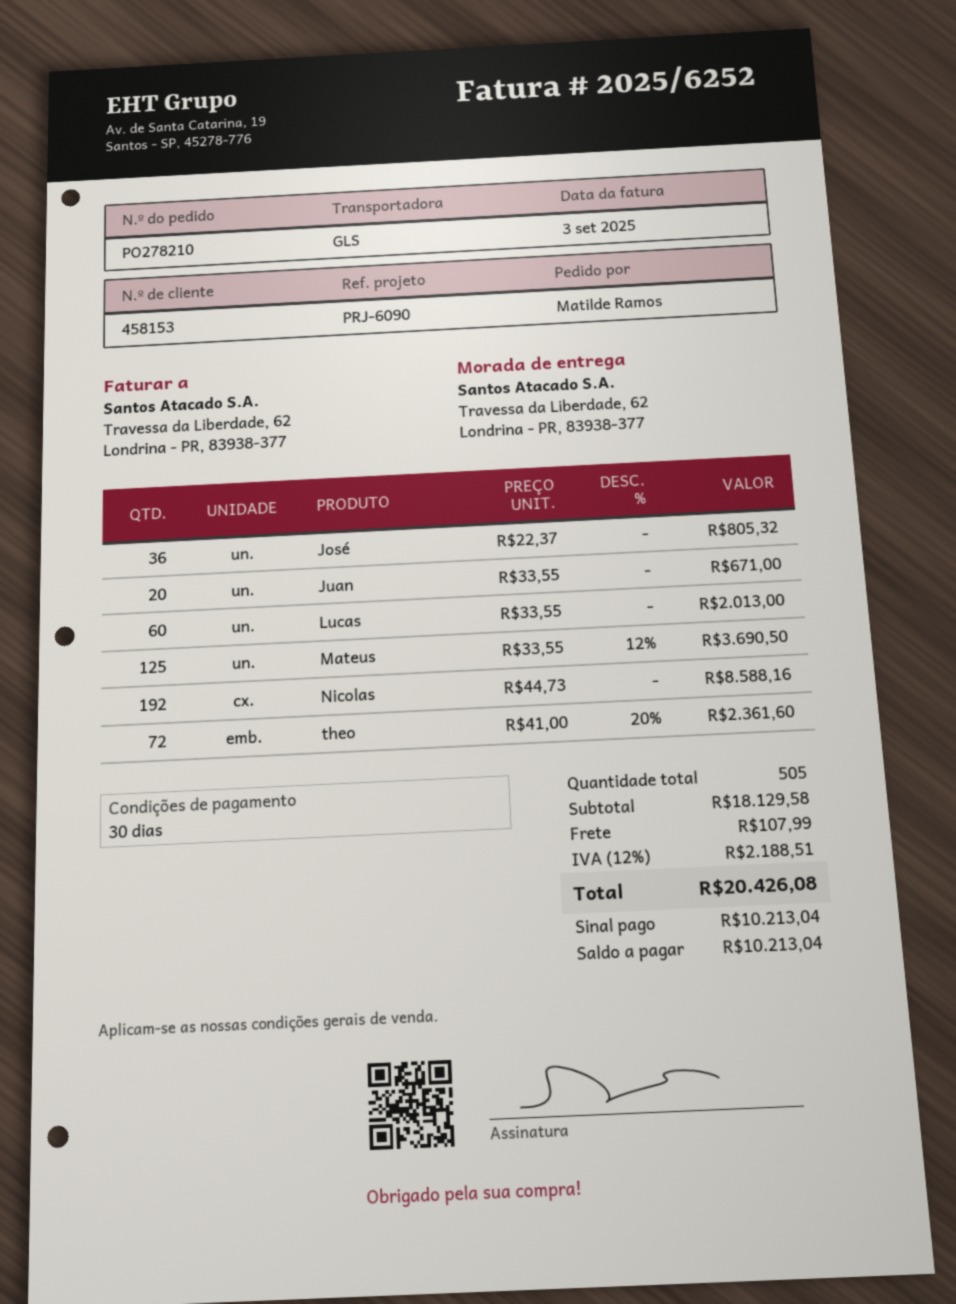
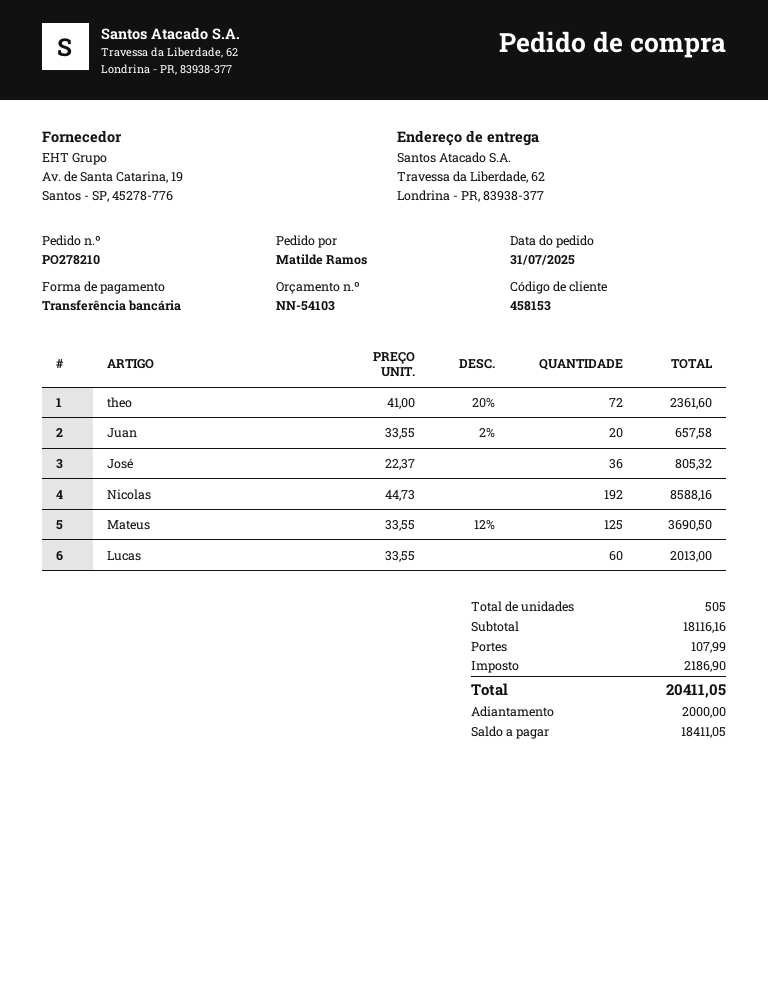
Juan: 20 x 33.55 = 671.00 -> 20 x 33.55 - 2% = 657.58
subtotal: 18129.58 -> 18116.16
tax: 2188.51 -> 2186.90
total: 20426.08 -> 20411.05
deposit: 10213.04 -> 2000.00
balance: 10213.04 -> 18411.05

